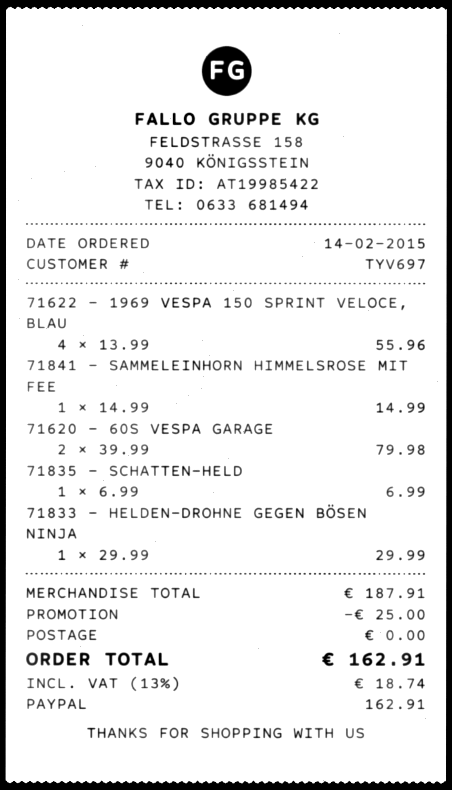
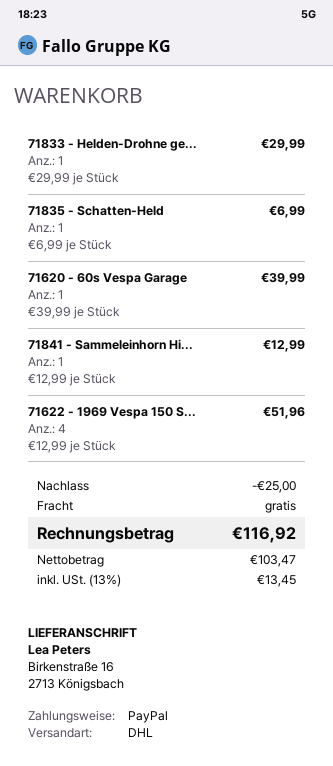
71622 - 1969 VESPA 150 SPRINT VELOCE, BLAU: 4 x 13.99 = 55.96 -> 4 x 12.99 = 51.96
71841 - SAMMELEINHORN HIMMELSROSE MIT FEE: 1 x 14.99 = 14.99 -> 1 x 12.99 = 12.99
71620 - 60S VESPA GARAGE: 2 x 39.99 = 79.98 -> 1 x 39.99 = 39.99
tax: 13% = 18.74 -> 13% = 13.45
total: 162.91 -> 116.92

